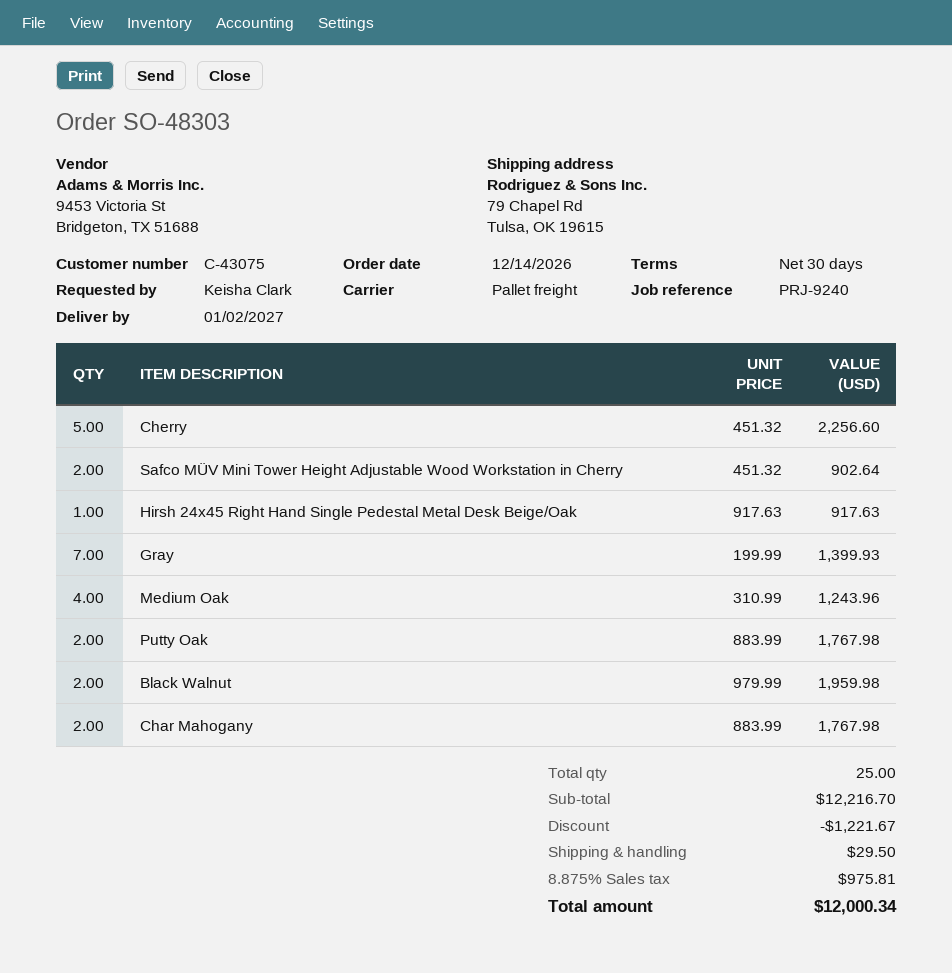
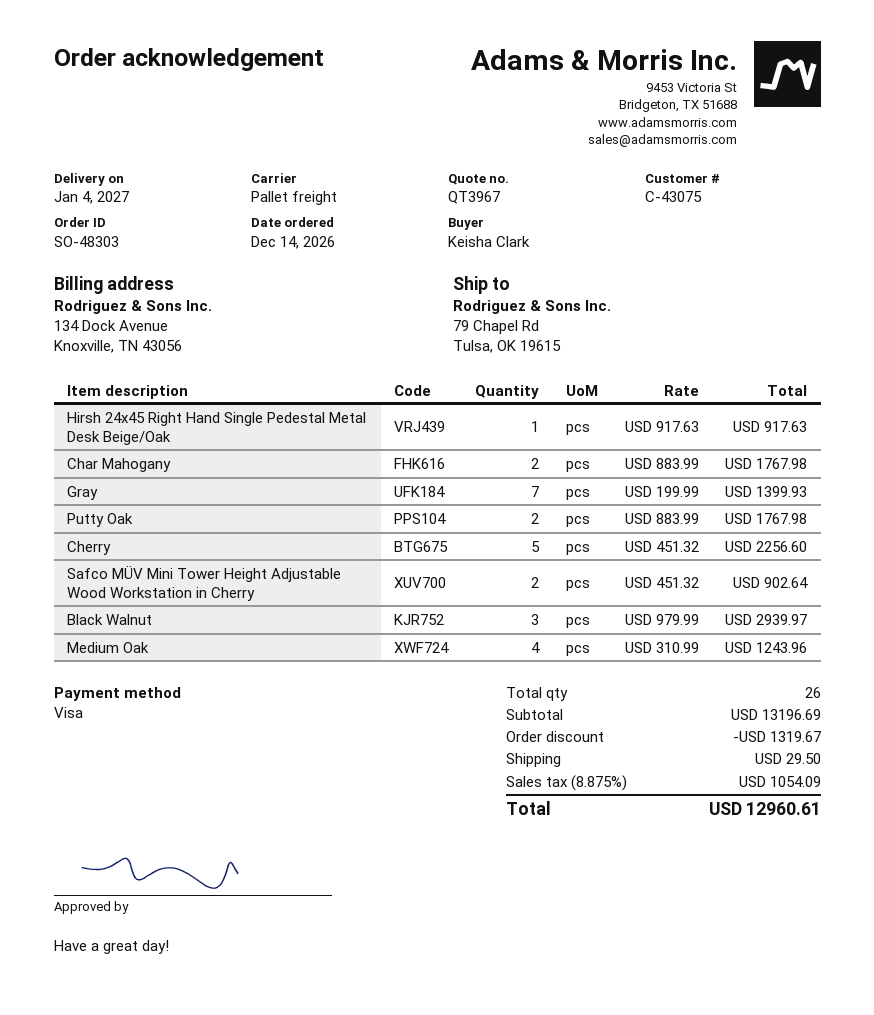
delivery date: 2027-01-02 -> 2027-01-04
Black Walnut: 2 x 979.99 = 1959.98 -> 3 x 979.99 = 2939.97
total quantity: 25 -> 26
subtotal: 12216.70 -> 13196.69
discount: 1221.67 -> 1319.67
tax: 8.875% = 975.81 -> 8.875% = 1054.09
total: 12000.34 -> 12960.61

